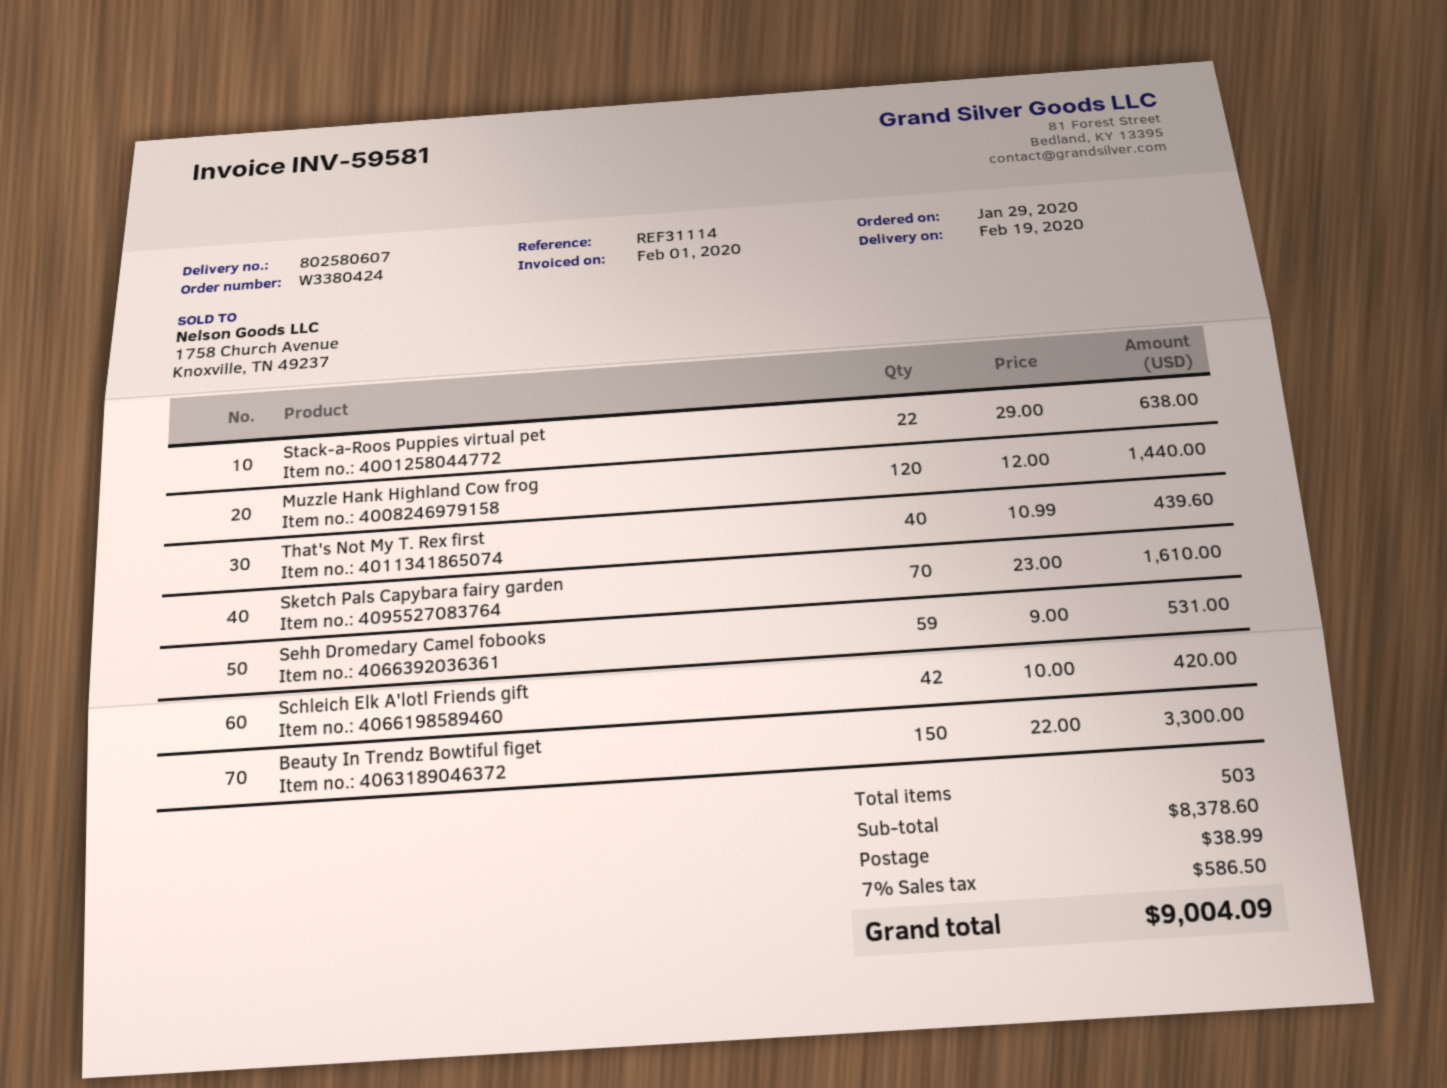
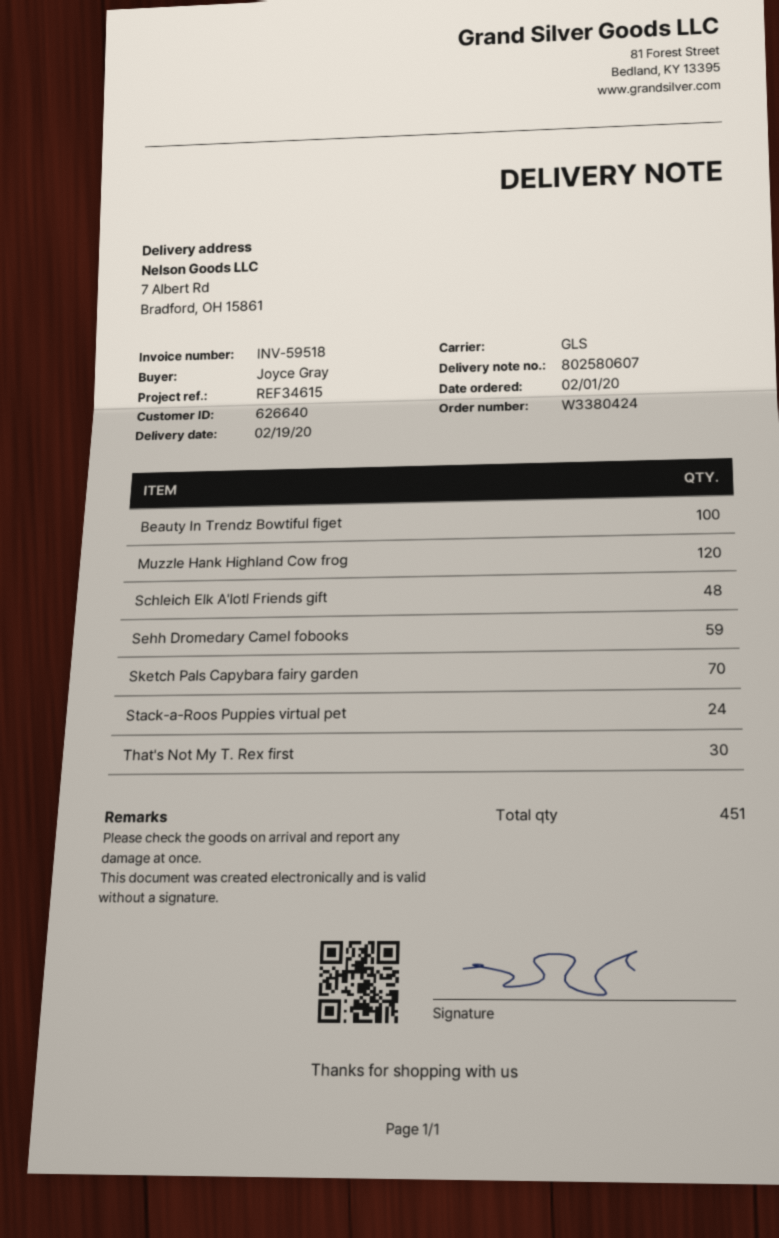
order date: 2020-01-29 -> 2020-02-01
invoice number: INV-59581 -> INV-59518
reference: REF31114 -> REF34615
Stack-a-Roos Puppies virtual pet: 22 -> 24
That's Not My T. Rex first: 40 -> 30
Schleich Elk A'lotl Friends gift: 42 -> 48
Beauty In Trendz Bowtiful figet: 150 -> 100
total quantity: 503 -> 451

